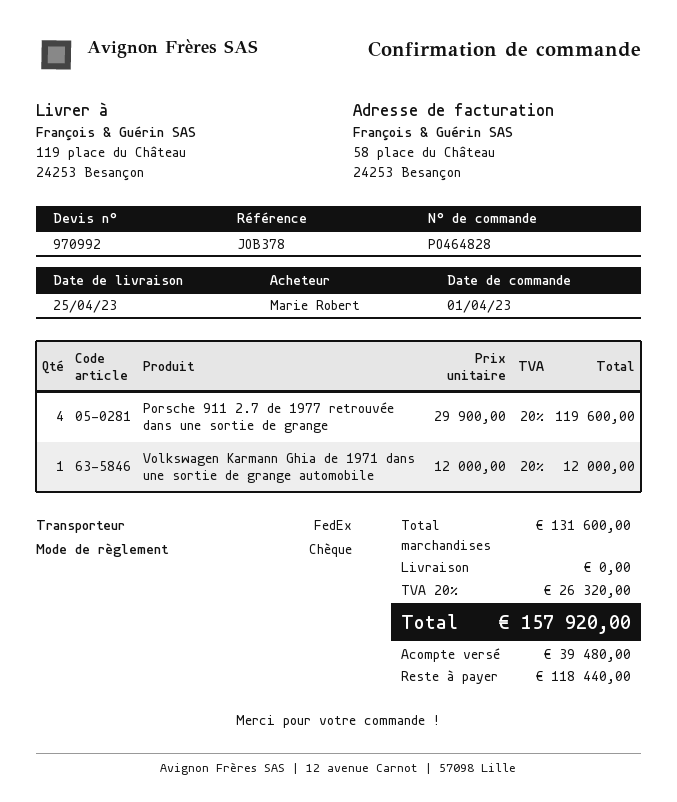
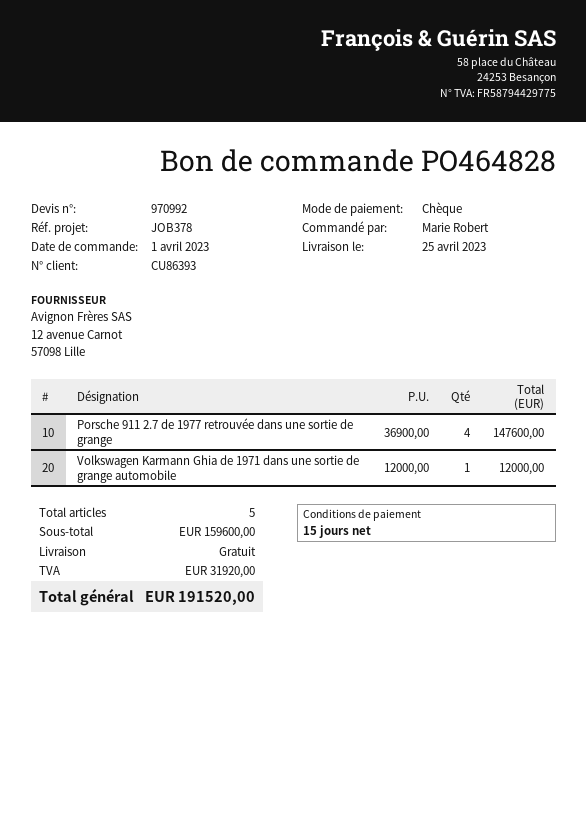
Porsche 911 2.7 de 1977 retrouvée dans une sortie de grange: 4 x 29900.00 = 119600.00 -> 4 x 36900.00 = 147600.00
subtotal: 131600.00 -> 159600.00
tax: 26320.00 -> 31920.00
total: 157920.00 -> 191520.00

